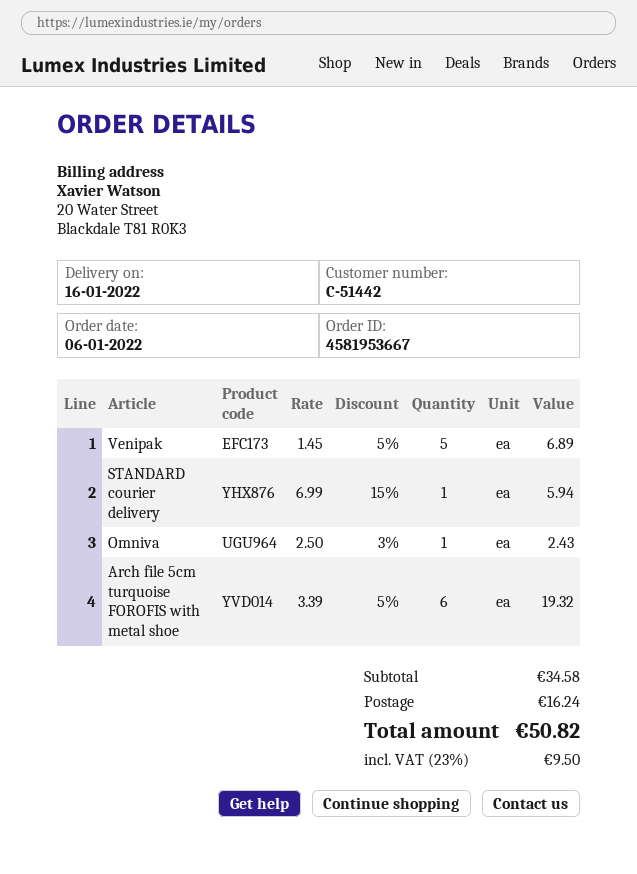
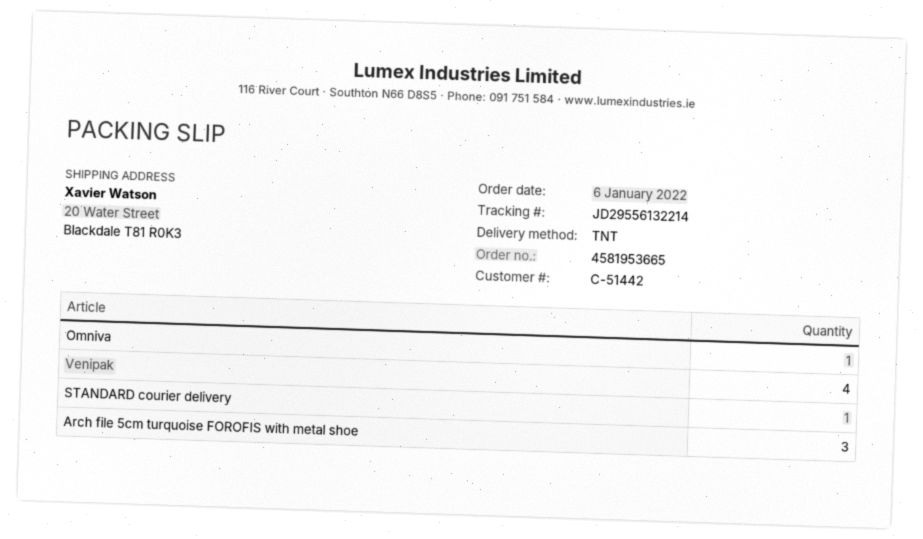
order number: 4581953667 -> 4581953665
Venipak: 5 -> 4
Arch file 5cm turquoise FOROFIS with metal shoe: 6 -> 3

